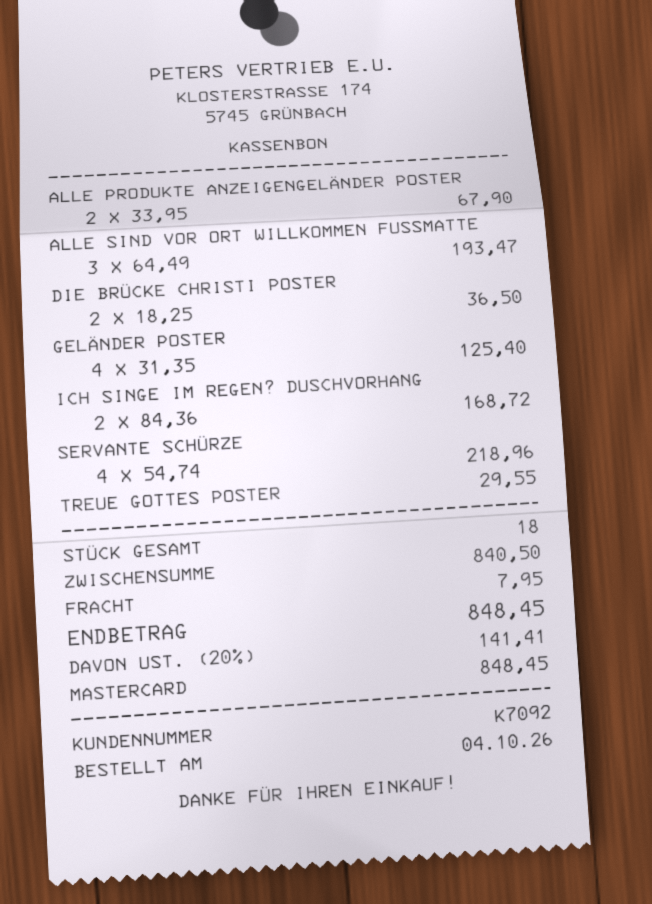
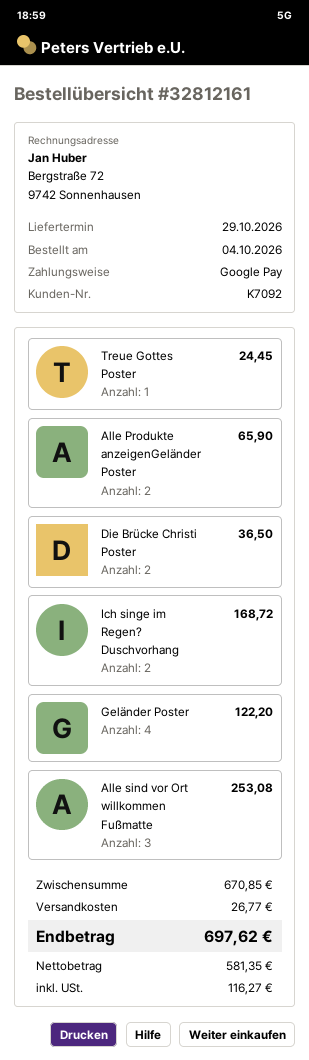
payment method: Mastercard -> Google Pay
ALLE PRODUKTE ANZEIGENGELÄNDER POSTER: 2 for 67.90 -> 2 for 65.90
ALLE SIND VOR ORT WILLKOMMEN FUSSMATTE: 3 for 193.47 -> 3 for 253.08
GELÄNDER POSTER: 4 for 125.40 -> 4 for 122.20
SERVANTE SCHÜRZE: 4 for 218.96 -> none
TREUE GOTTES POSTER: 1 for 29.55 -> 1 for 24.45
subtotal: 840.50 -> 670.85
shipping: 7.95 -> 26.77
tax: 141.41 -> 116.27
total: 848.45 -> 697.62

